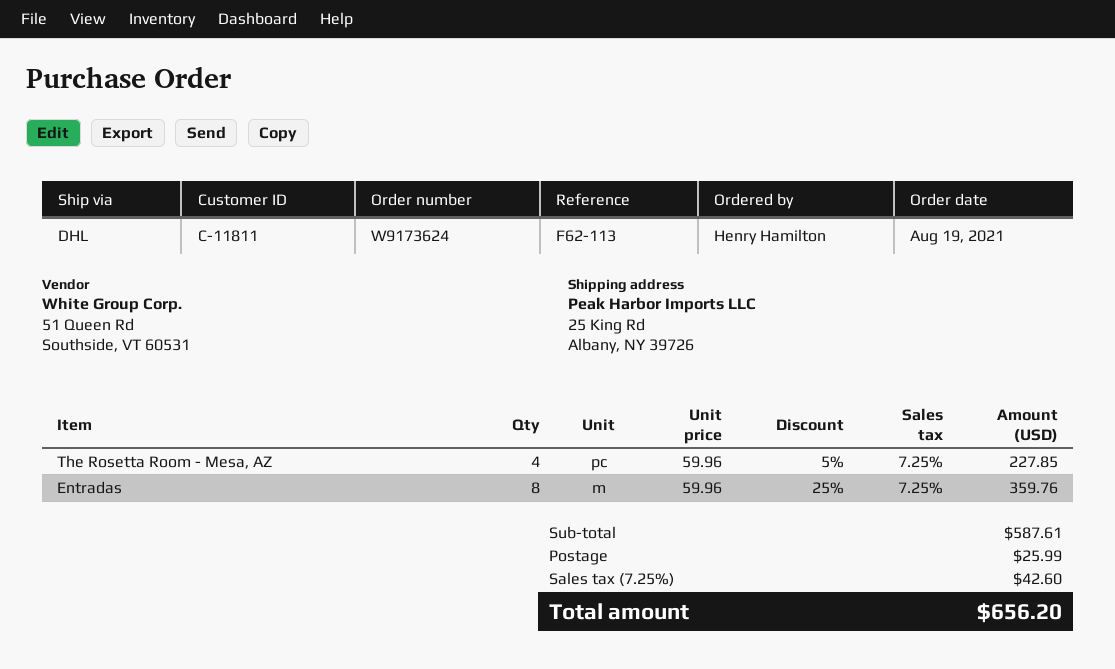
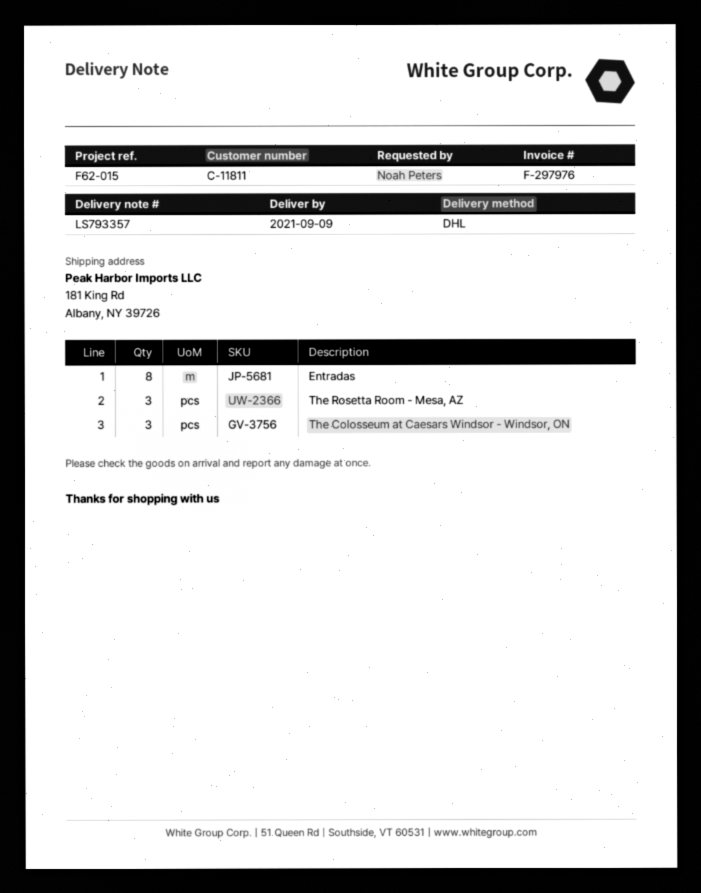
reference: F62-113 -> F62-015
ordered by: Henry Hamilton -> Noah Peters
ship to: 25 King Rd, Albany, NY 39726 -> 181 King Rd, Albany, NY 39726
The Rosetta Room - Mesa, AZ: 4 -> 3
The Colosseum at Caesars Windsor - Windsor, ON: none -> 3

